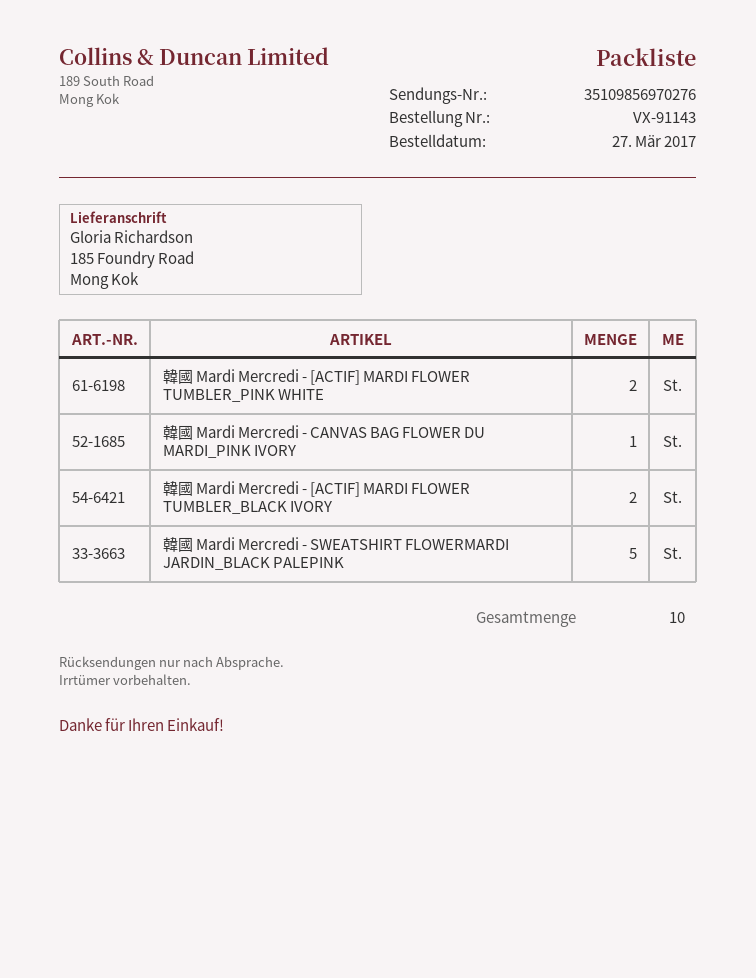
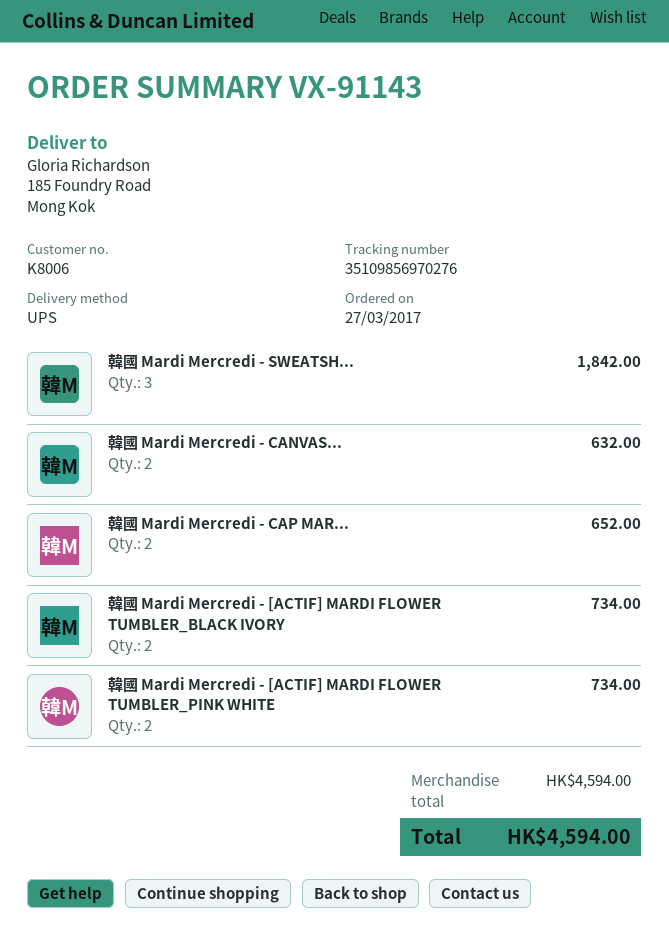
韓國 Mardi Mercredi - CANVAS BAG FLOWER DU MARDI_PINK IVORY: 1 -> 2
韓國 Mardi Mercredi - SWEATSHIRT FLOWERMARDI JARDIN_BLACK PALEPINK: 5 -> 3
韓國 Mardi Mercredi - CAP MAR...: none -> 2

